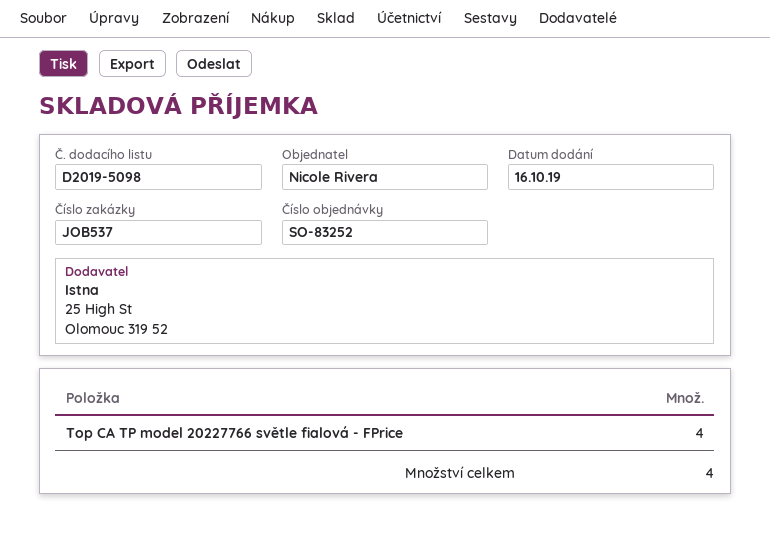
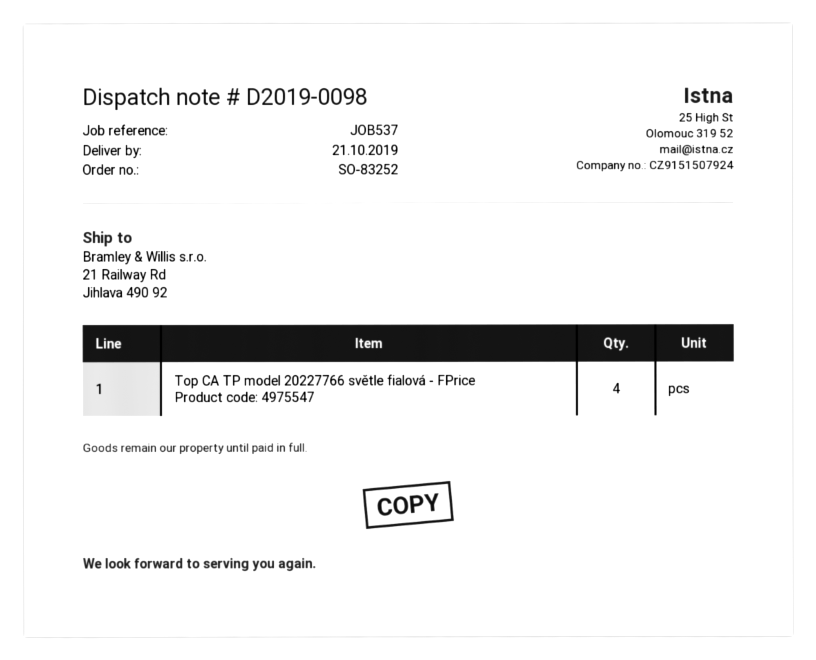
delivery note number: D2019-5098 -> D2019-0098
delivery date: 2019-10-16 -> 2019-10-21

